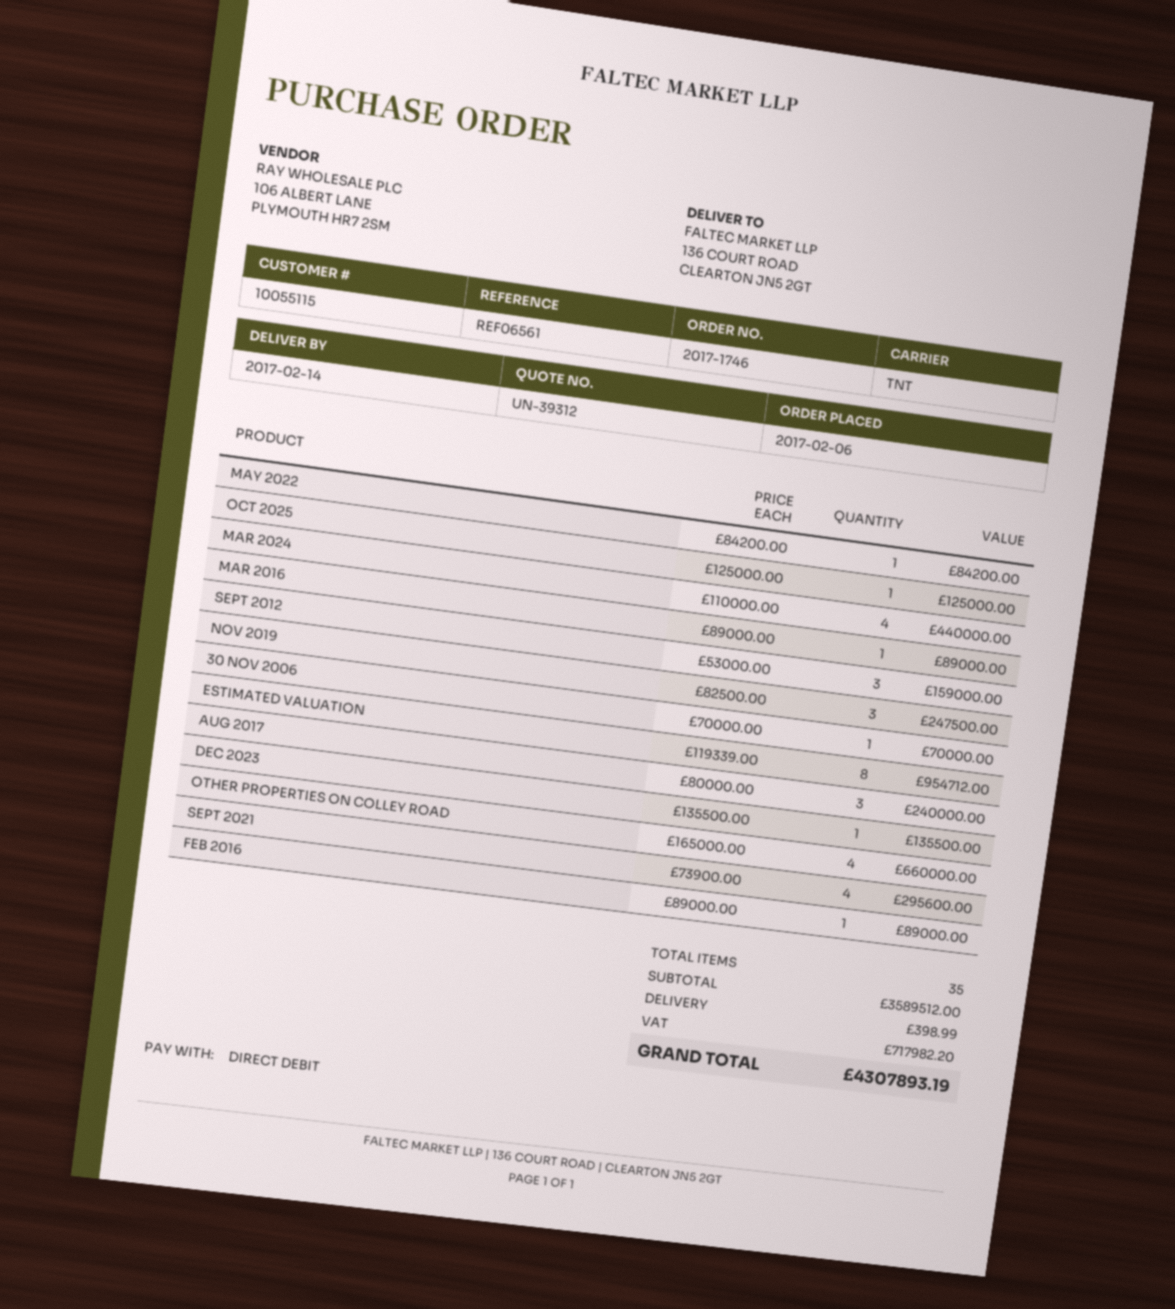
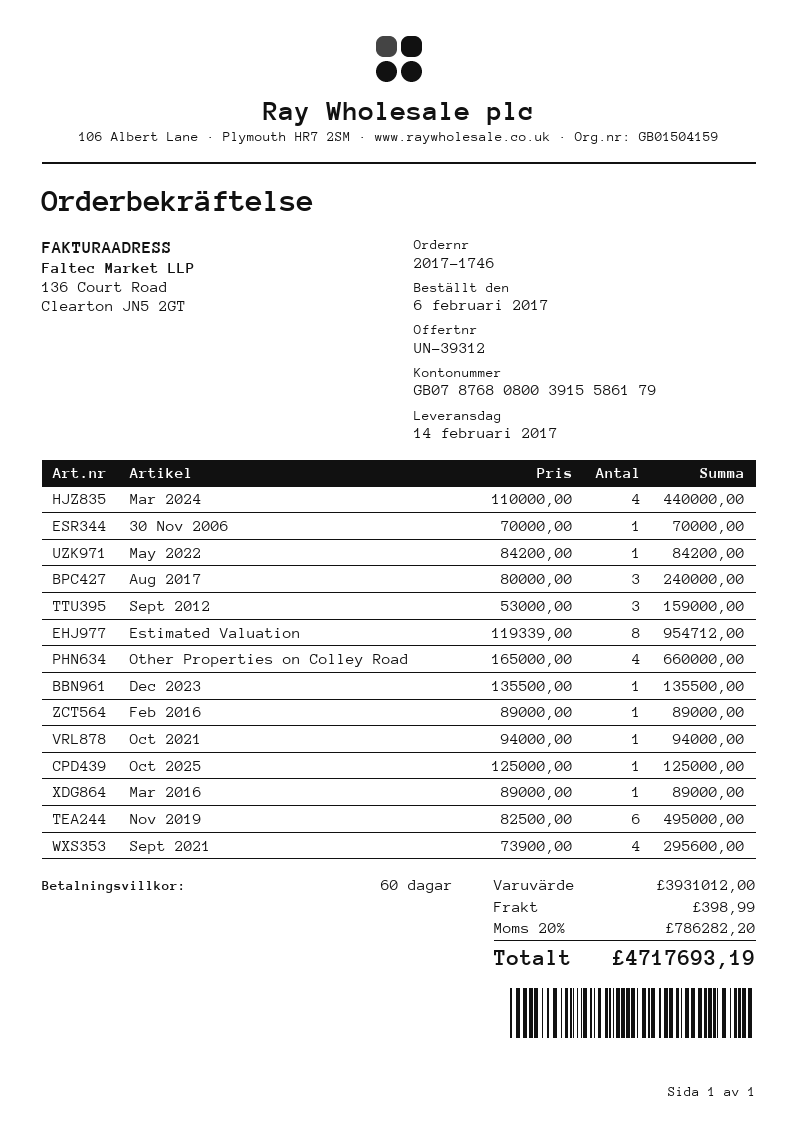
NOV 2019: 3 x 82500.00 = 247500.00 -> 6 x 82500.00 = 495000.00
Oct 2021: none -> 1 x 94000.00 = 94000.00
subtotal: 3589512.00 -> 3931012.00
tax: 717982.20 -> 786282.20
total: 4307893.19 -> 4717693.19

